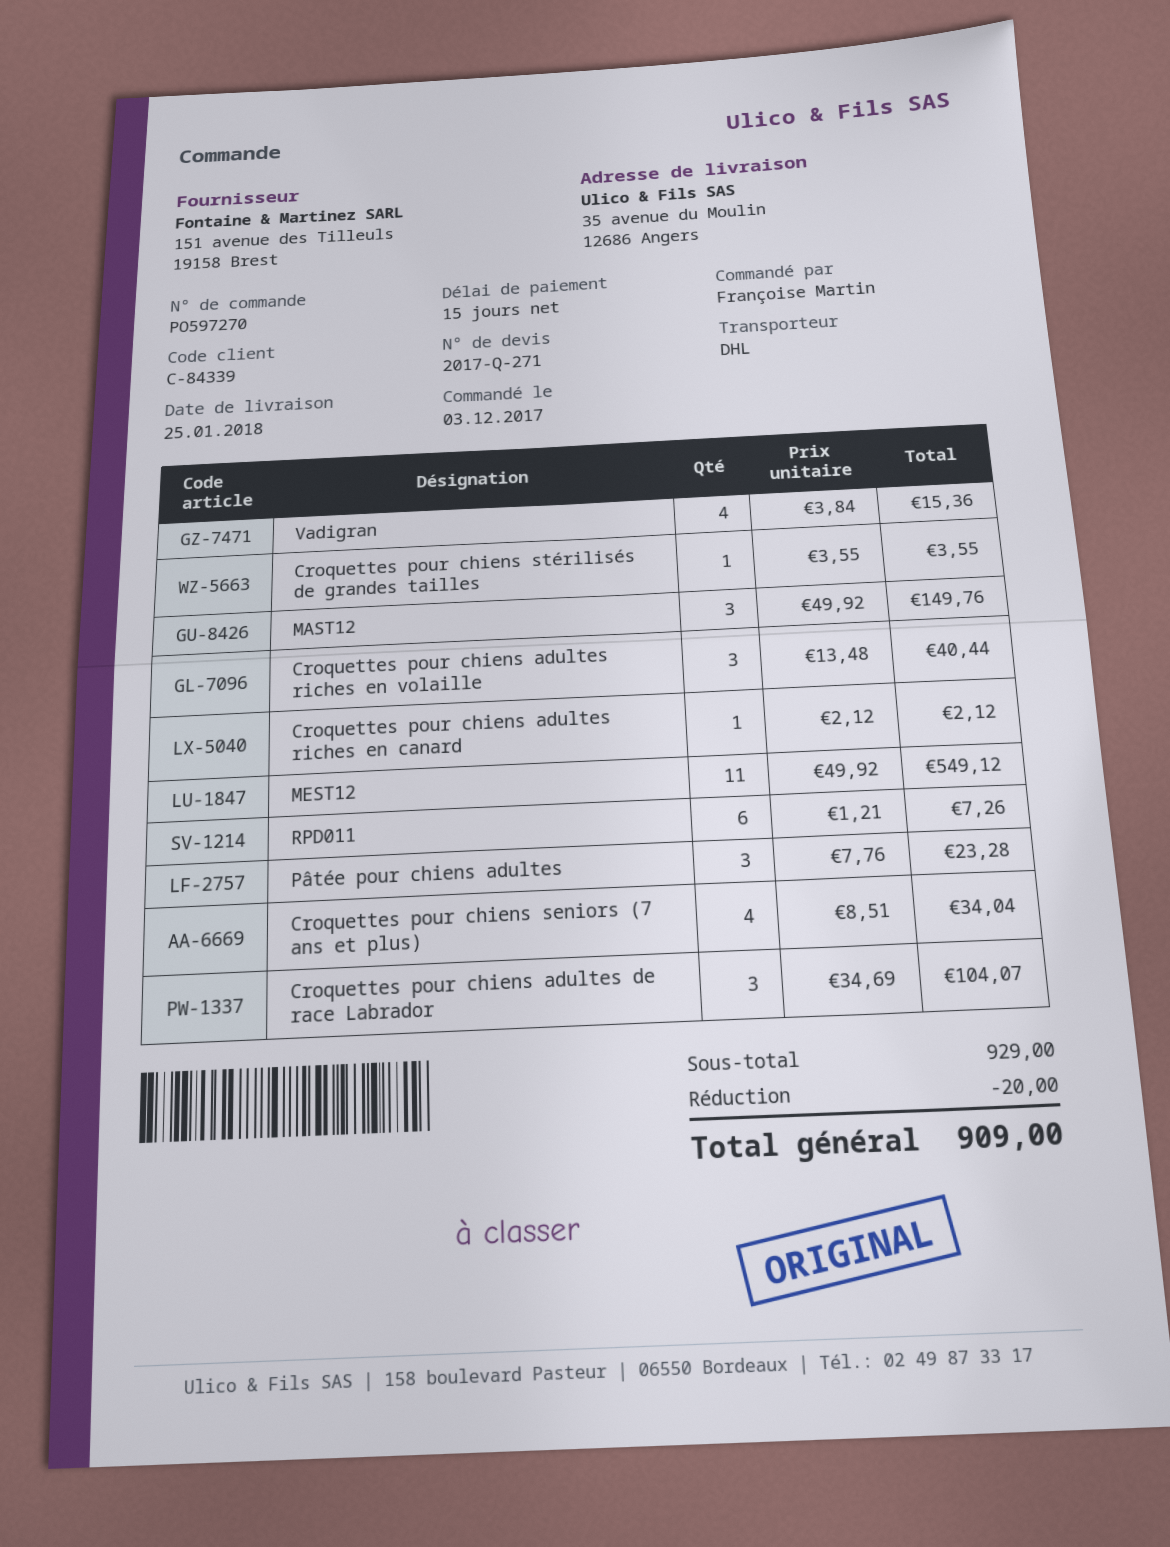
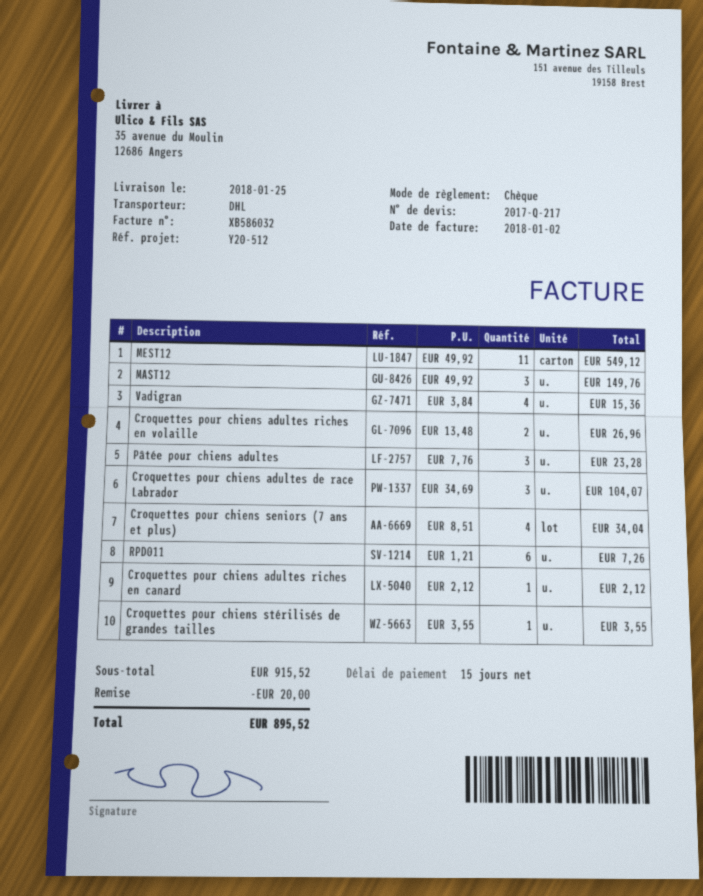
quote number: 2017-Q-271 -> 2017-Q-217
Croquettes pour chiens adultes riches en volaille: 3 x 13.48 = 40.44 -> 2 x 13.48 = 26.96
subtotal: 929.00 -> 915.52
total: 909.00 -> 895.52

